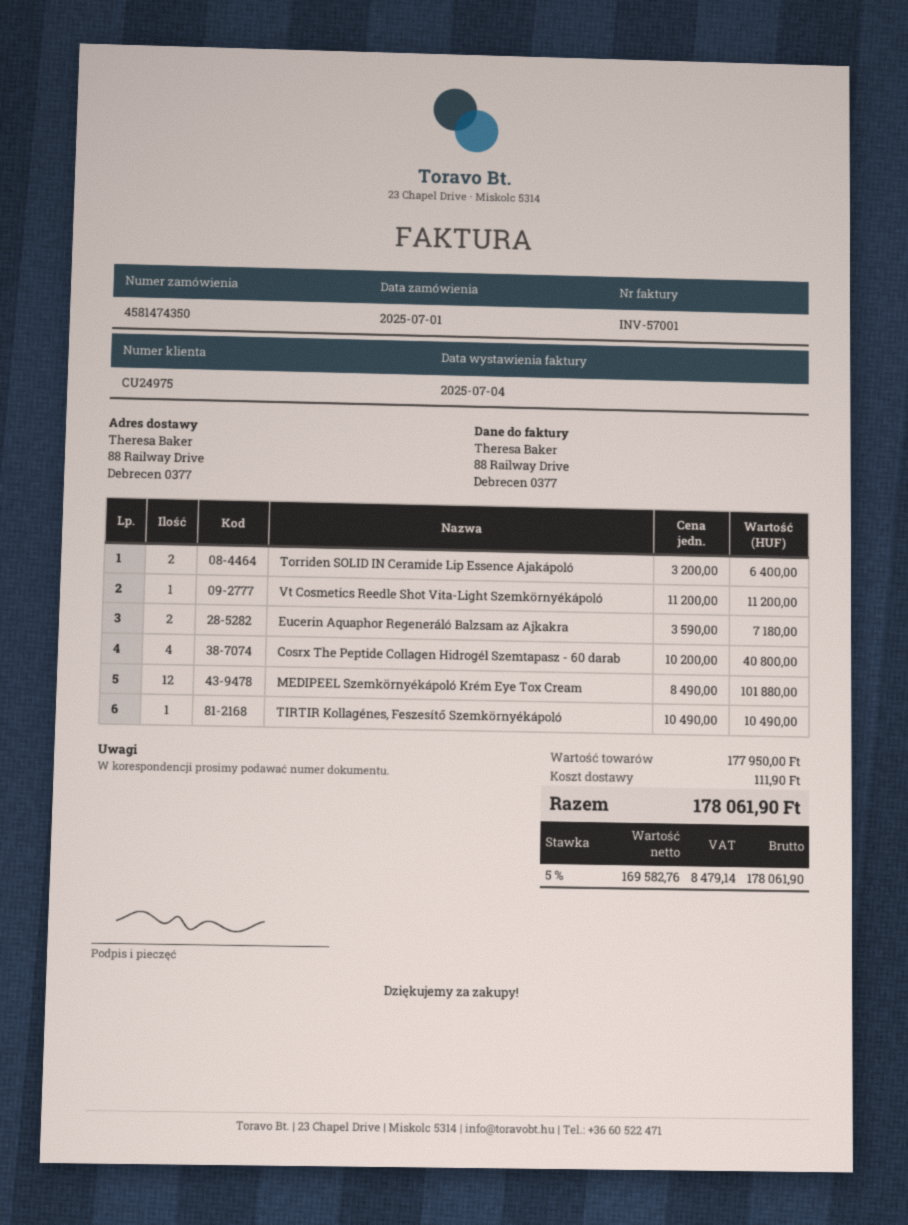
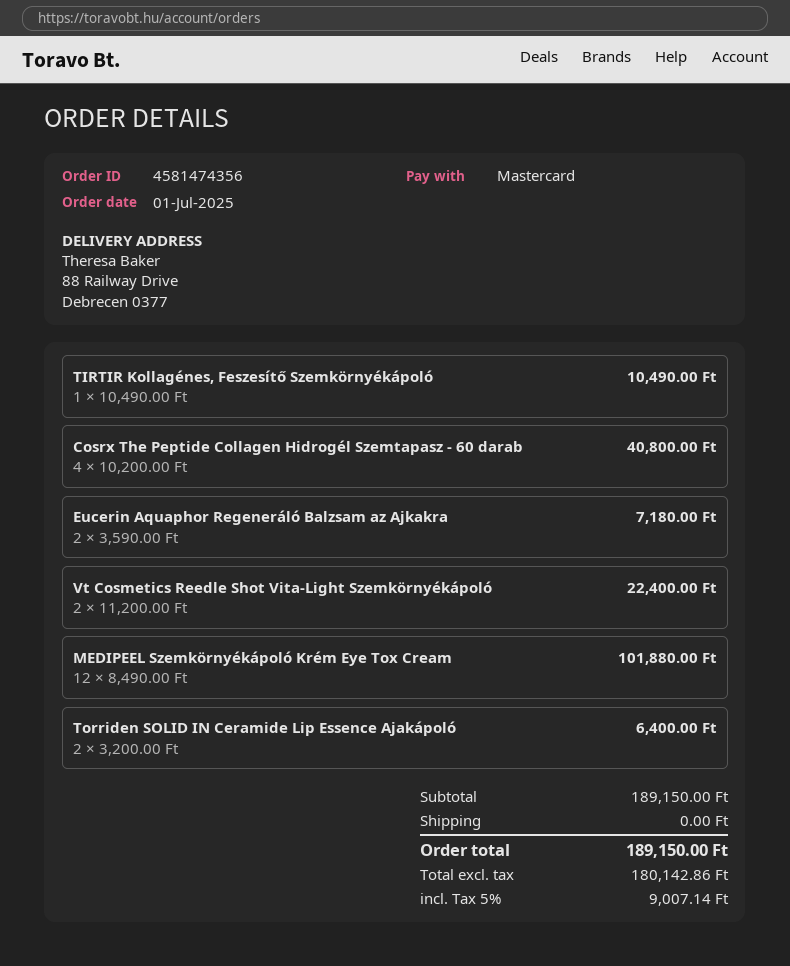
order number: 4581474350 -> 4581474356
Vt Cosmetics Reedle Shot Vita-Light Szemkörnyékápoló: 1 x 11200.00 = 11200.00 -> 2 x 11200.00 = 22400.00
subtotal: 177950.00 -> 189150.00
shipping: 111.90 -> 0.00
net: 169582.76 -> 180142.86
tax: 5% = 8479.14 -> 5% = 9007.14
total: 178061.90 -> 189150.00

